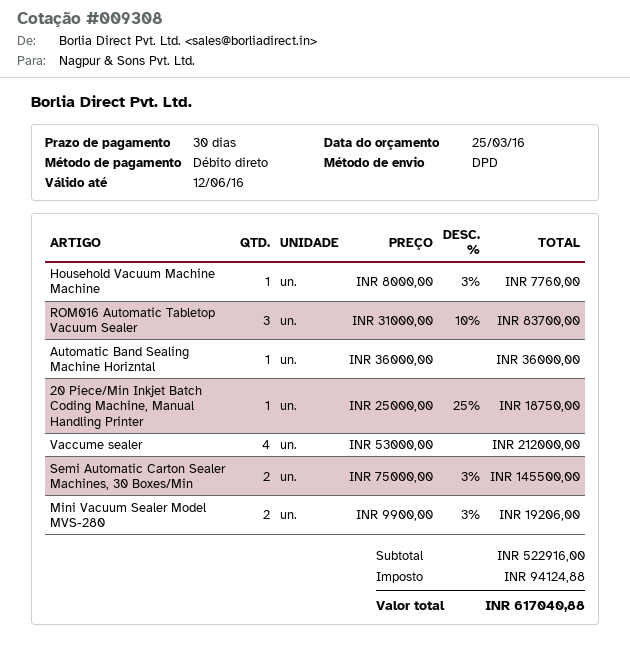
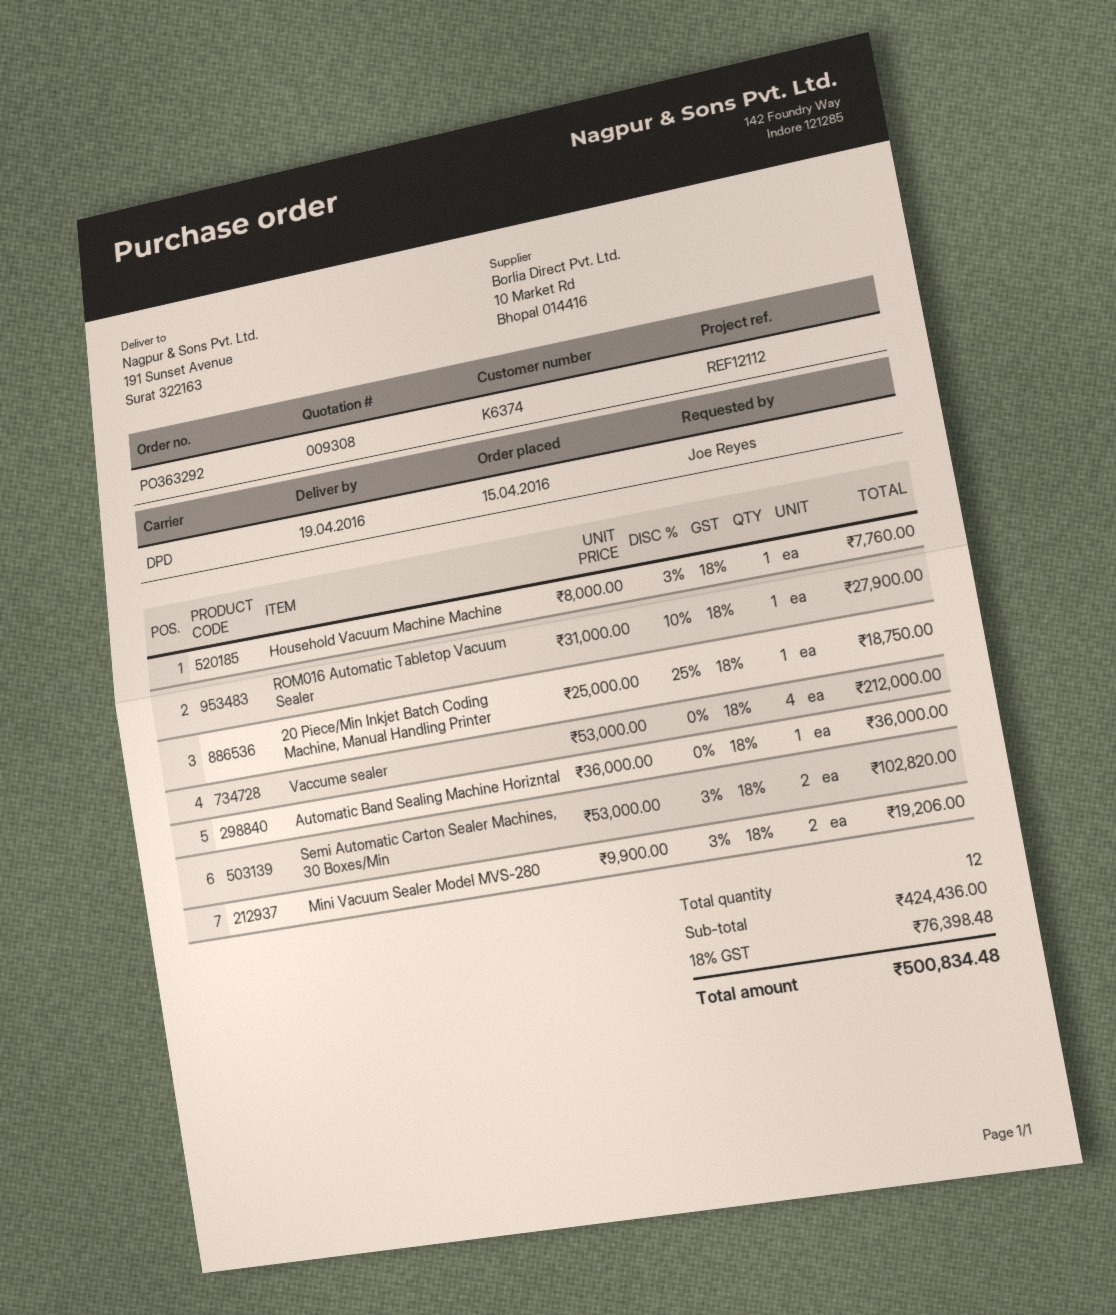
ROM016 Automatic Tabletop Vacuum Sealer: 3 x 31000.00 - 10% = 83700.00 -> 1 x 31000.00 - 10% = 27900.00
Semi Automatic Carton Sealer Machines, 30 Boxes/Min: 2 x 75000.00 - 3% = 145500.00 -> 2 x 53000.00 - 3% = 102820.00
subtotal: 522916.00 -> 424436.00
tax: 94124.88 -> 76398.48
total: 617040.88 -> 500834.48

